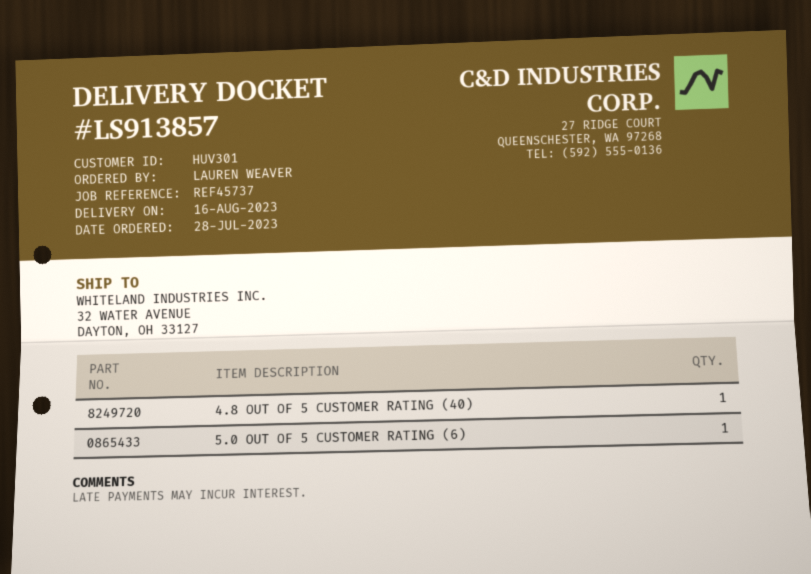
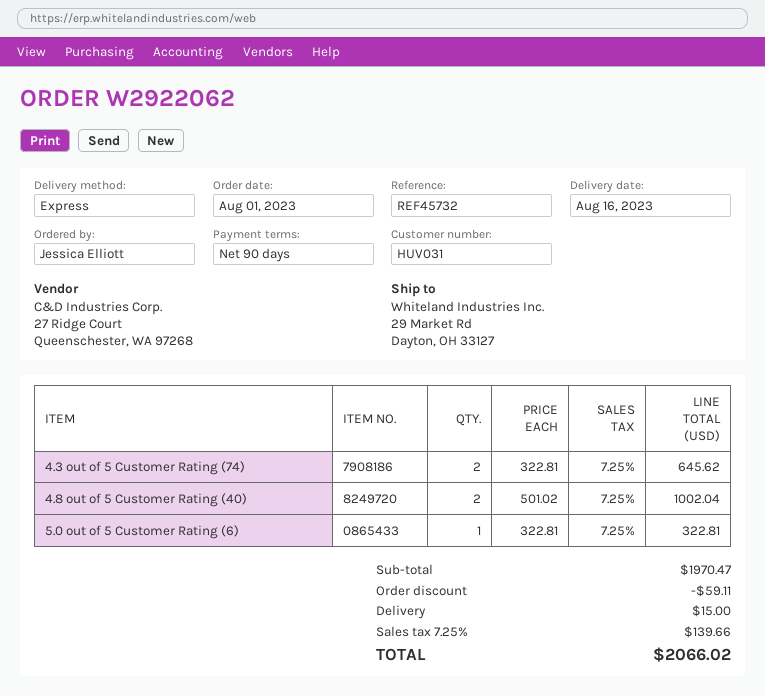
order date: 2023-07-28 -> 2023-08-01
customer number: HUV301 -> HUV031
reference: REF45737 -> REF45732
ordered by: LAUREN WEAVER -> Jessica Elliott
ship to: 32 WATER AVENUE, DAYTON, OH 33127 -> 29 Market Rd, Dayton, OH 33127
4.8 OUT OF 5 CUSTOMER RATING (40): 1 -> 2
4.3 out of 5 Customer Rating (74): none -> 2

